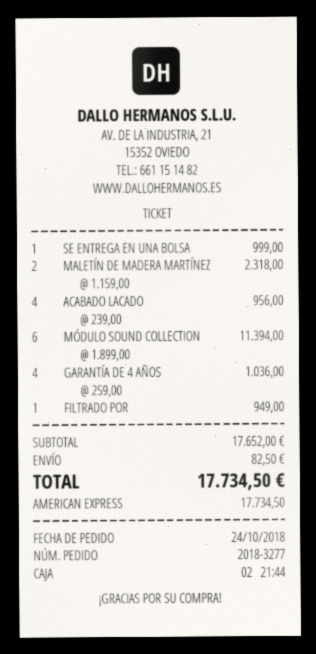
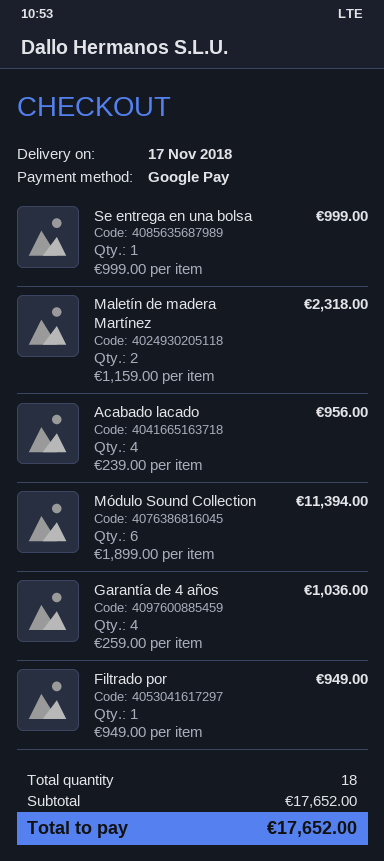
payment method: American Express -> Google Pay
shipping: 82.50 -> none
total: 17734.50 -> 17652.00

